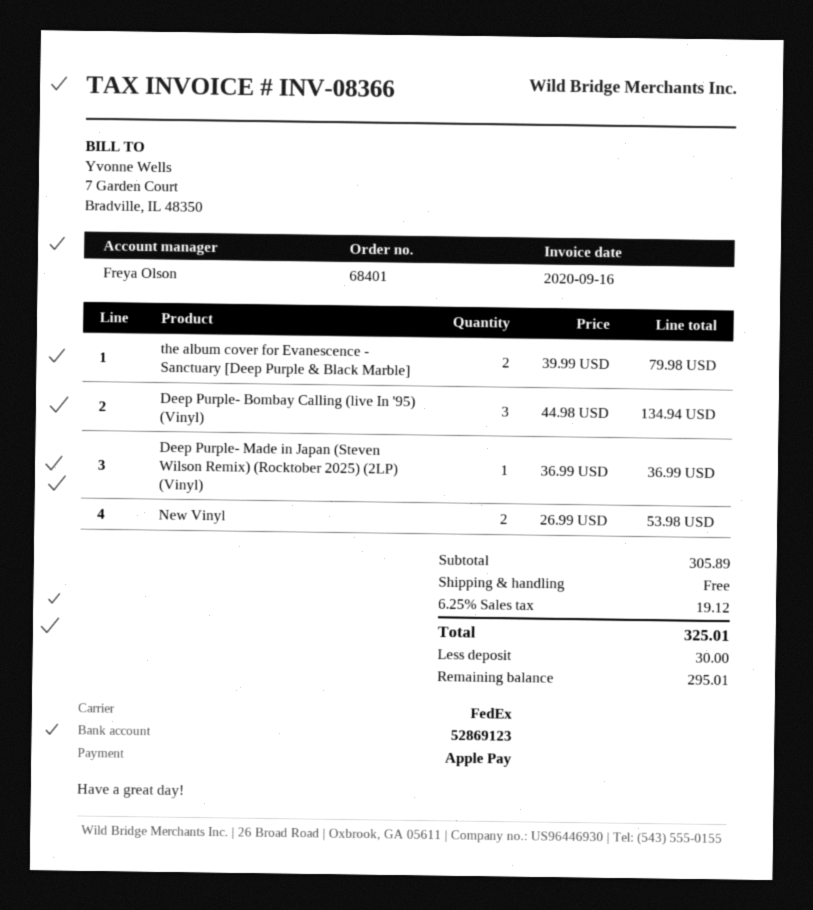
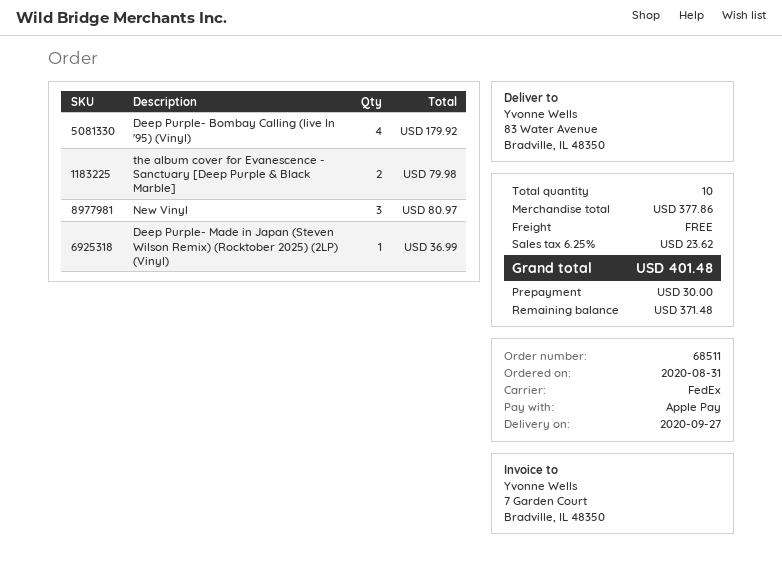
order number: 68401 -> 68511
Deep Purple- Bombay Calling (live In '95) (Vinyl): 3 for 134.94 -> 4 for 179.92
New Vinyl: 2 for 53.98 -> 3 for 80.97
subtotal: 305.89 -> 377.86
tax: 6.25% = 19.12 -> 6.25% = 23.62
total: 325.01 -> 401.48
balance: 295.01 -> 371.48

